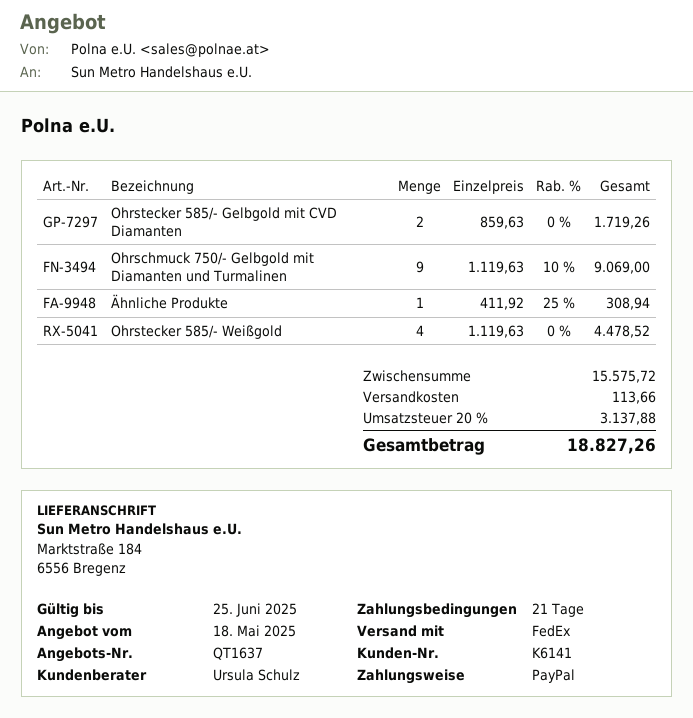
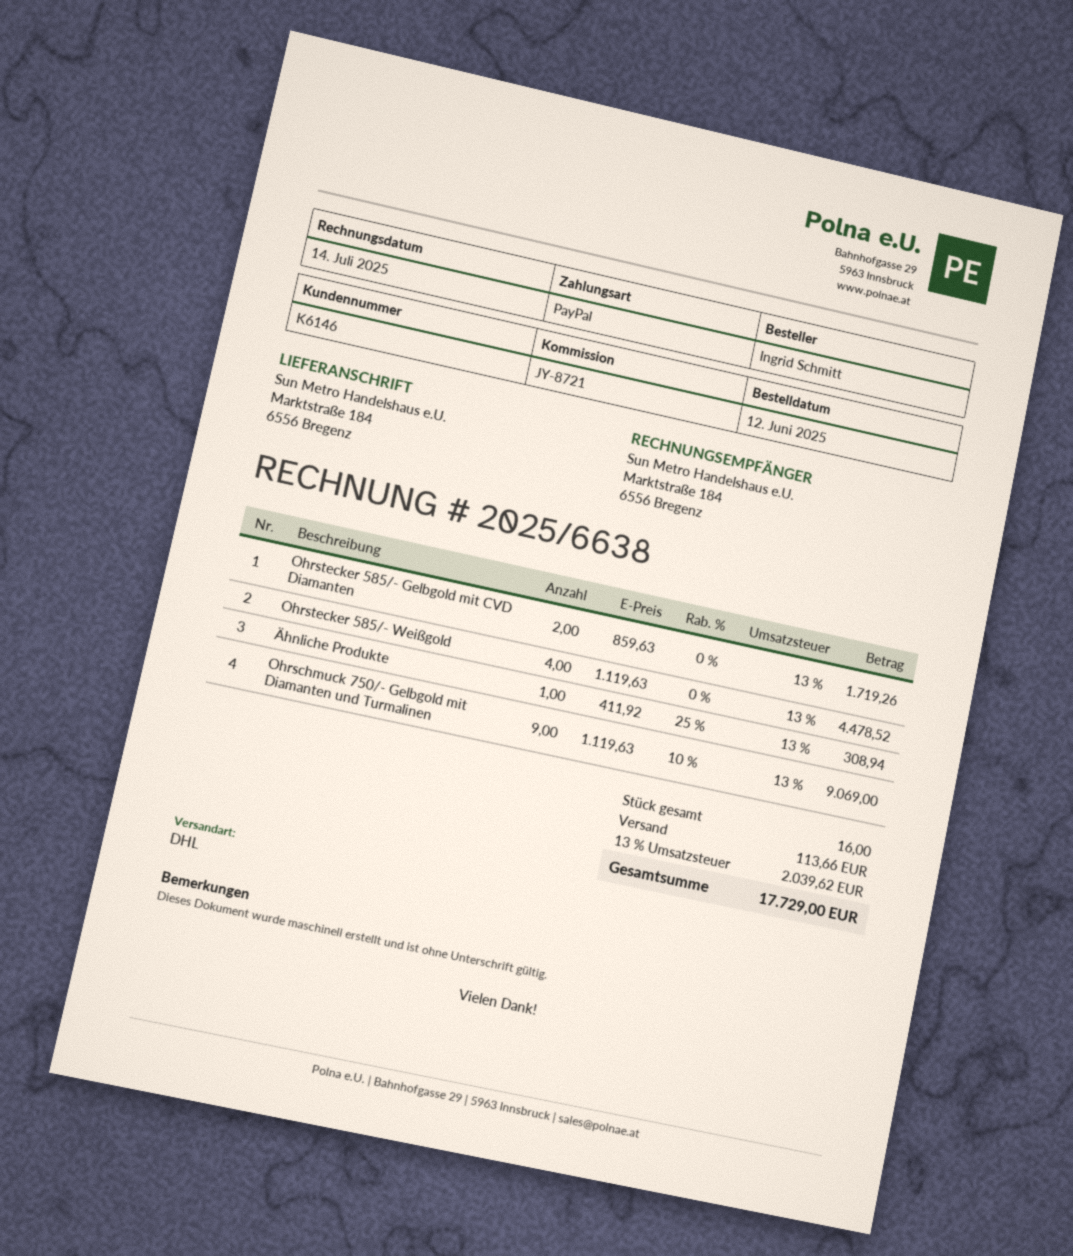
customer number: K6141 -> K6146
shipping method: FedEx -> DHL
tax: 20% = 3137.88 -> 13% = 2039.62
total: 18827.26 -> 17729.00

